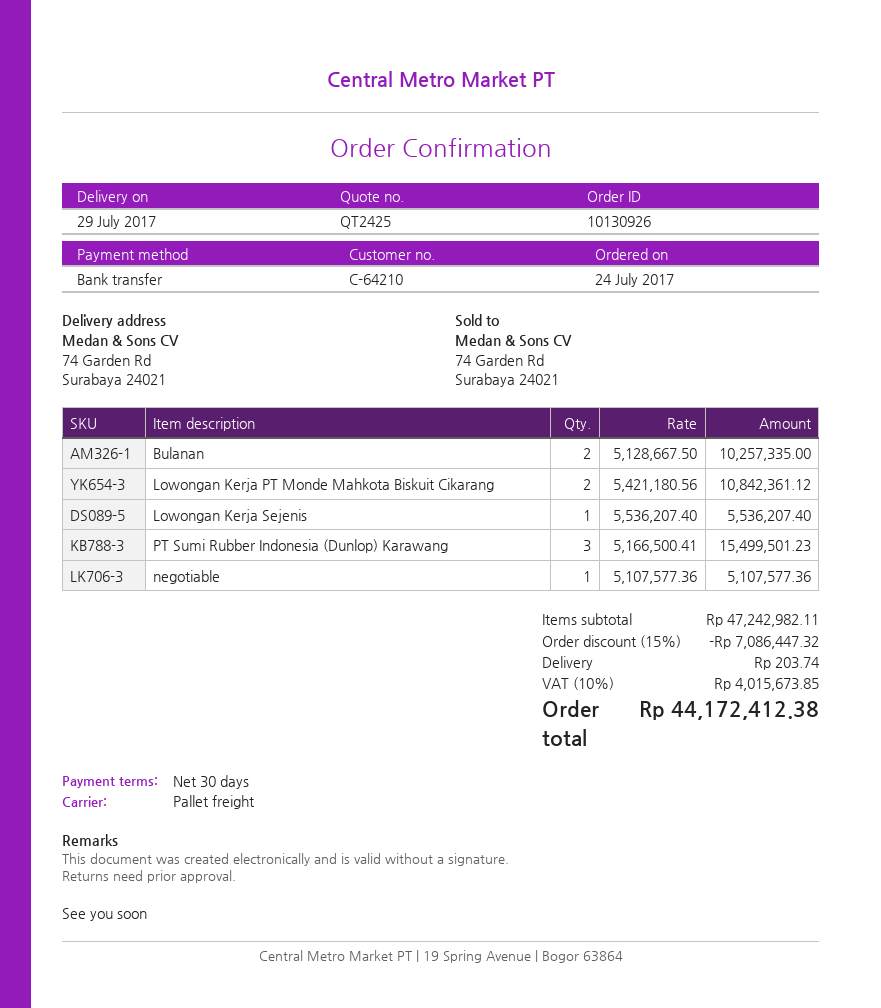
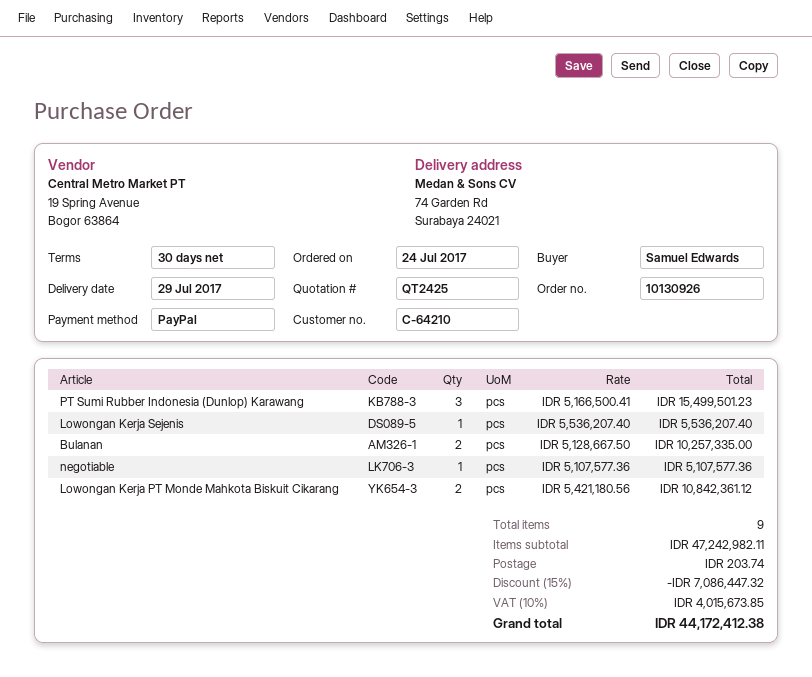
payment method: bank transfer -> PayPal

